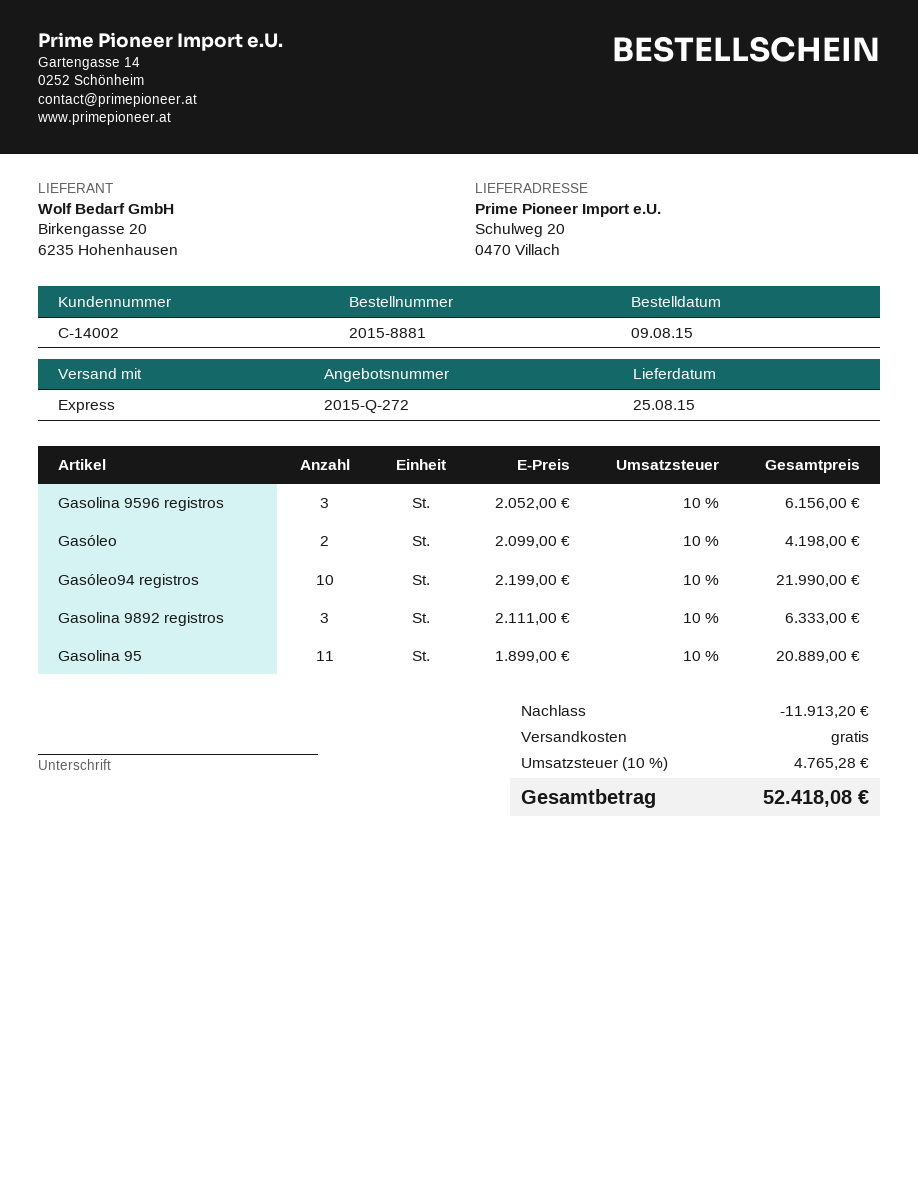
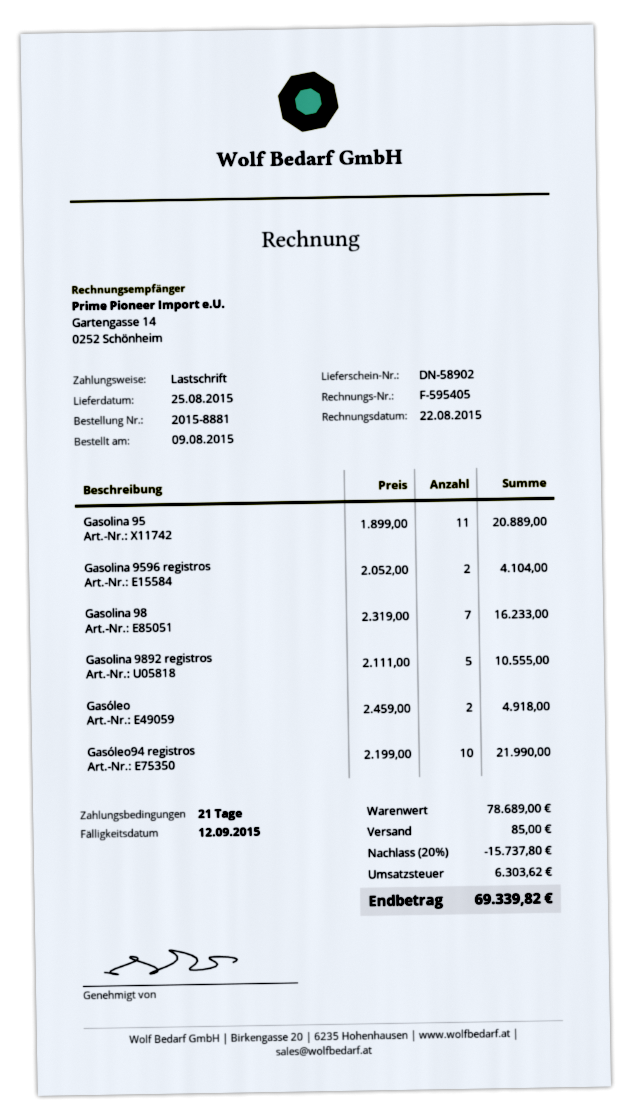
Gasolina 9596 registros: 3 x 2052.00 = 6156.00 -> 2 x 2052.00 = 4104.00
Gasóleo: 2 x 2099.00 = 4198.00 -> 2 x 2459.00 = 4918.00
Gasolina 9892 registros: 3 x 2111.00 = 6333.00 -> 5 x 2111.00 = 10555.00
Gasolina 98: none -> 7 x 2319.00 = 16233.00
discount: 11913.20 -> 15737.80
shipping: 0.00 -> 85.00
tax: 4765.28 -> 6303.62
total: 52418.08 -> 69339.82

